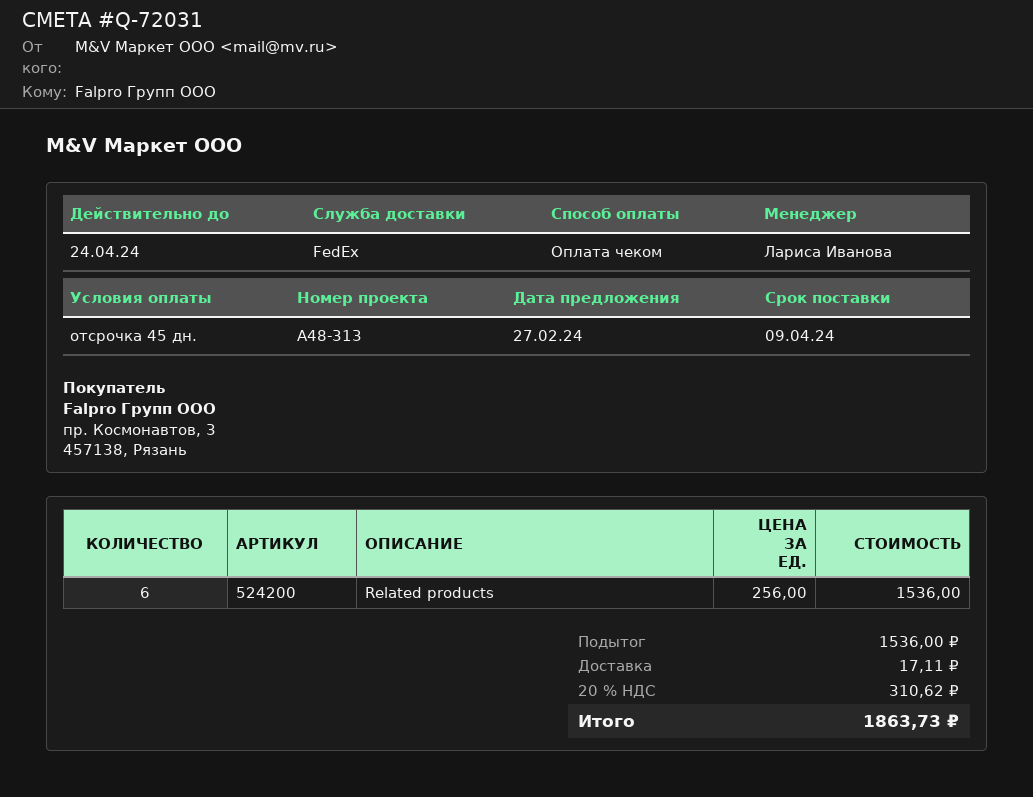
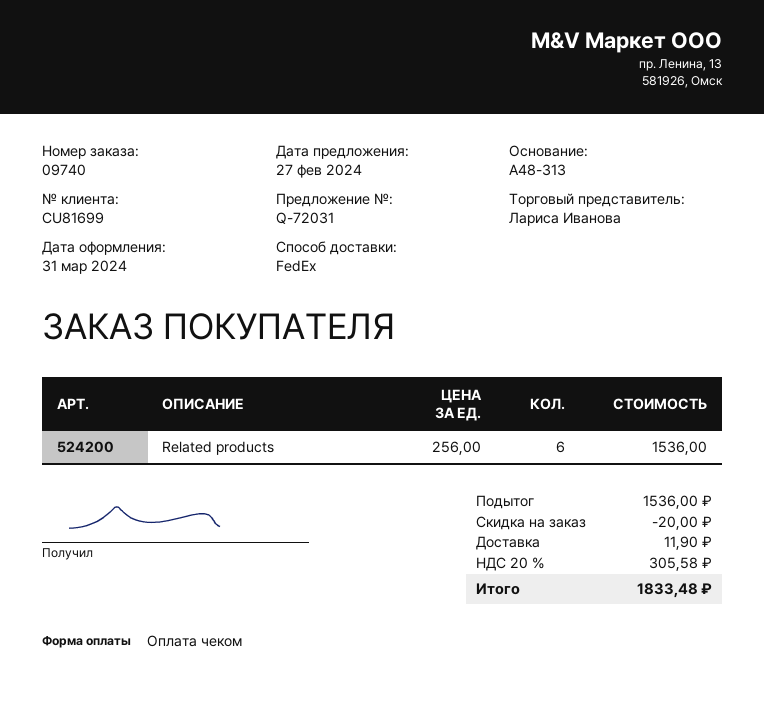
discount: none -> 20.00
shipping: 17.11 -> 11.90
tax: 20% = 310.62 -> 20% = 305.58
total: 1863.73 -> 1833.48

